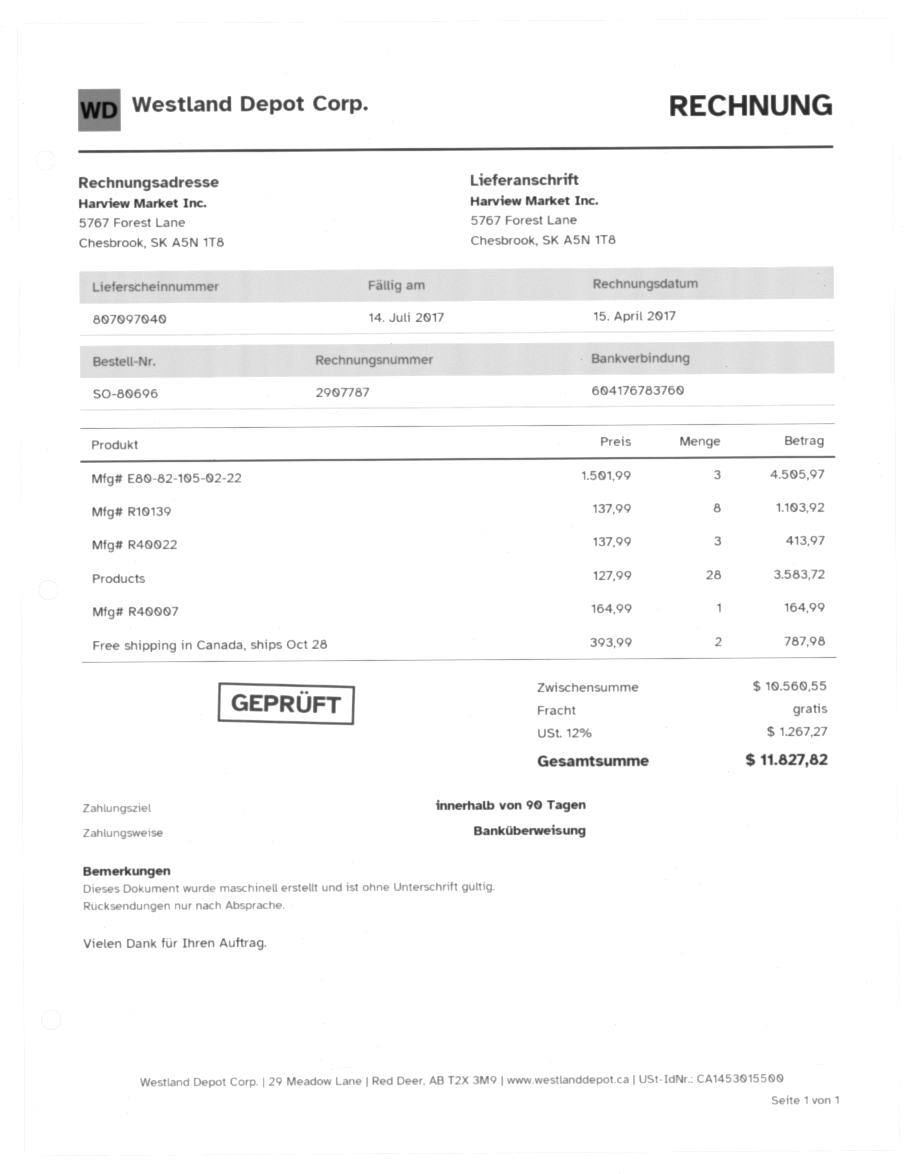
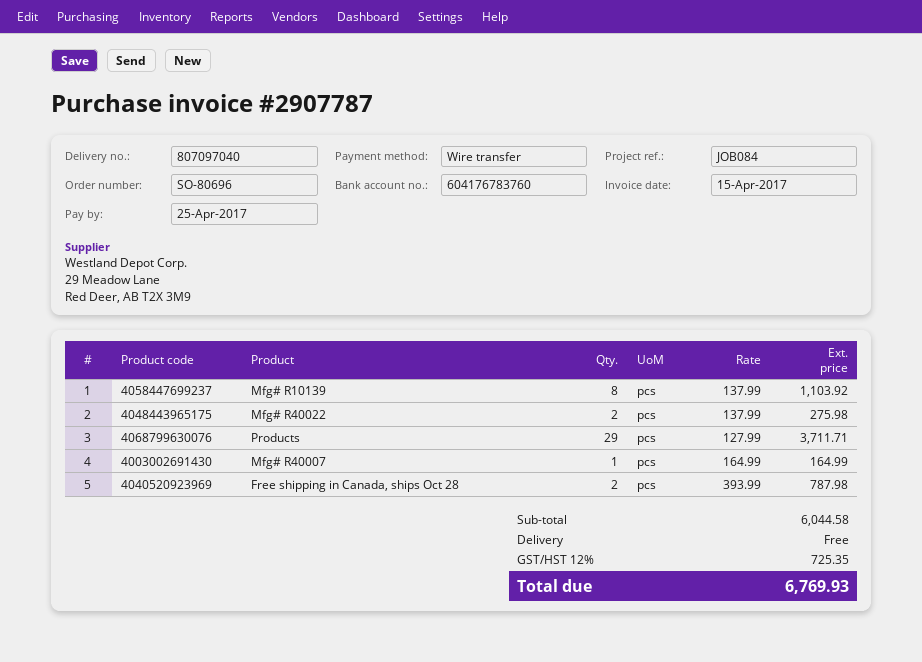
due date: 2017-07-14 -> 2017-04-25
Mfg# E80-82-105-02-22: 3 x 1501.99 = 4505.97 -> none
Mfg# R40022: 3 x 137.99 = 413.97 -> 2 x 137.99 = 275.98
Products: 28 x 127.99 = 3583.72 -> 29 x 127.99 = 3711.71
subtotal: 10560.55 -> 6044.58
tax: 12% = 1267.27 -> 12% = 725.35
total: 11827.82 -> 6769.93

